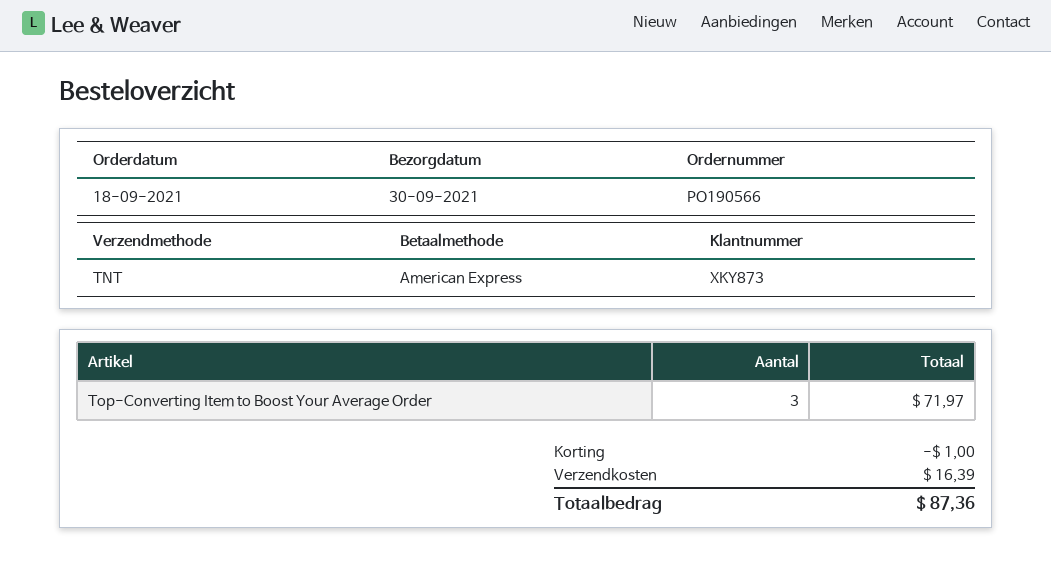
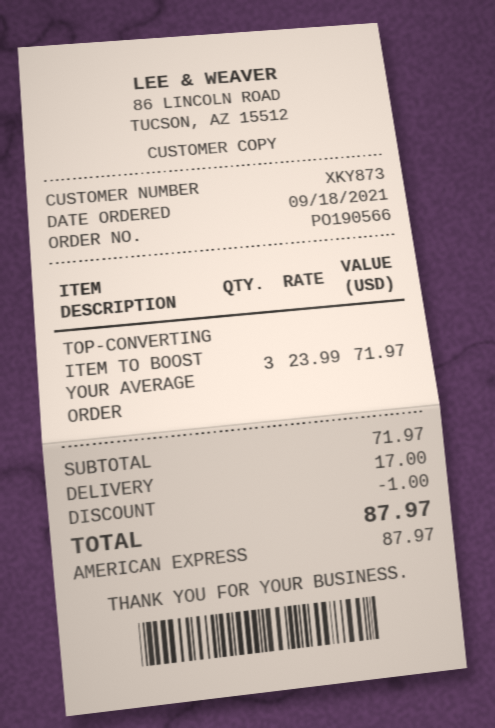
shipping: 16.39 -> 17.00
total: 87.36 -> 87.97

